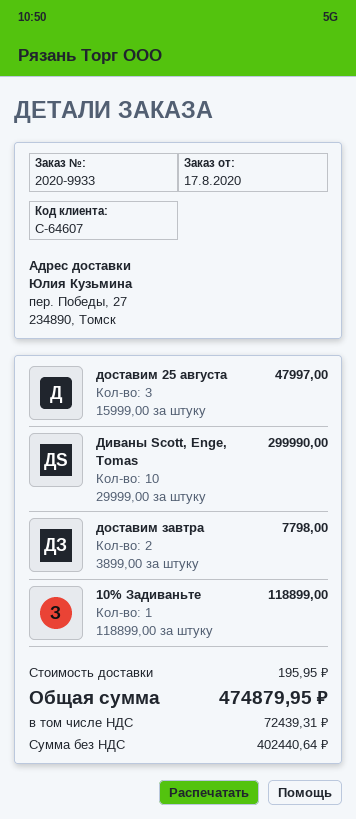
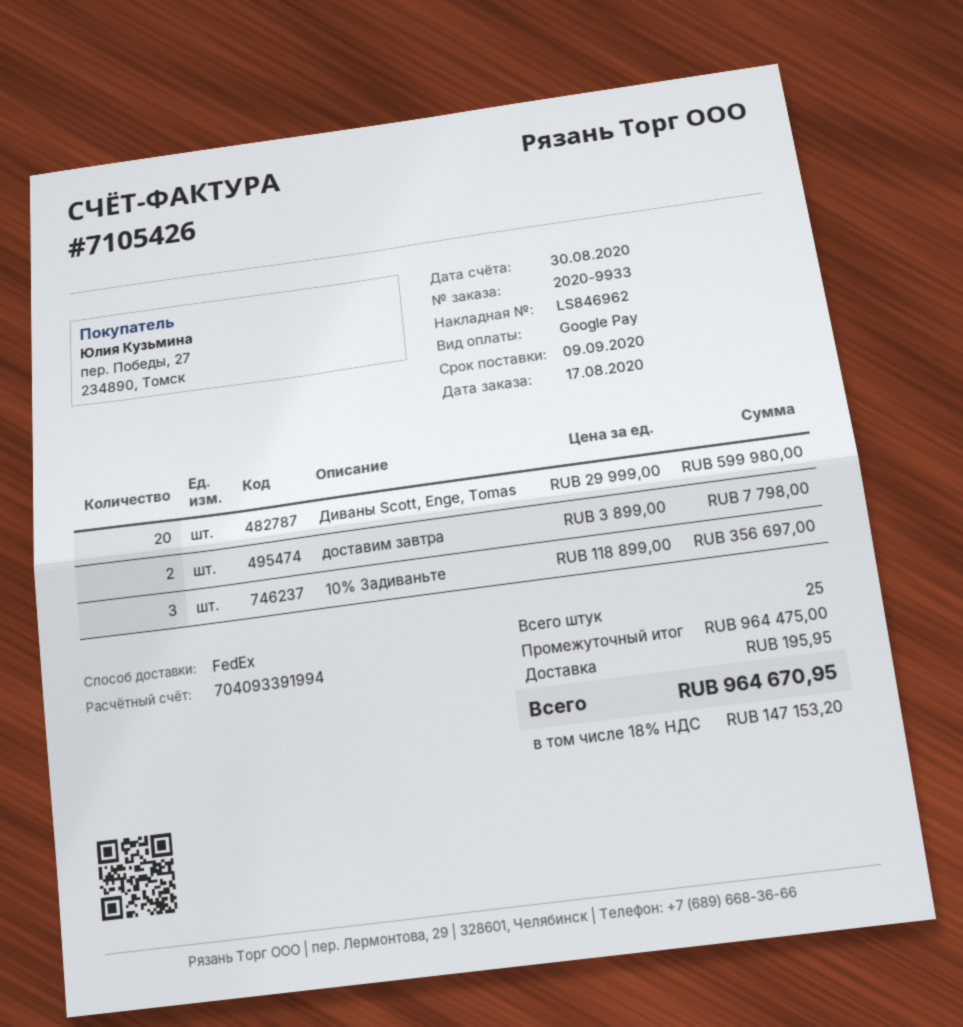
доставим 25 августа: 3 x 15999.00 = 47997.00 -> none
Диваны Scott, Enge, Tomas: 10 x 29999.00 = 299990.00 -> 20 x 29999.00 = 599980.00
10% Задиваньте: 1 x 118899.00 = 118899.00 -> 3 x 118899.00 = 356697.00
tax: 72439.31 -> 147153.20
total: 474879.95 -> 964670.95

